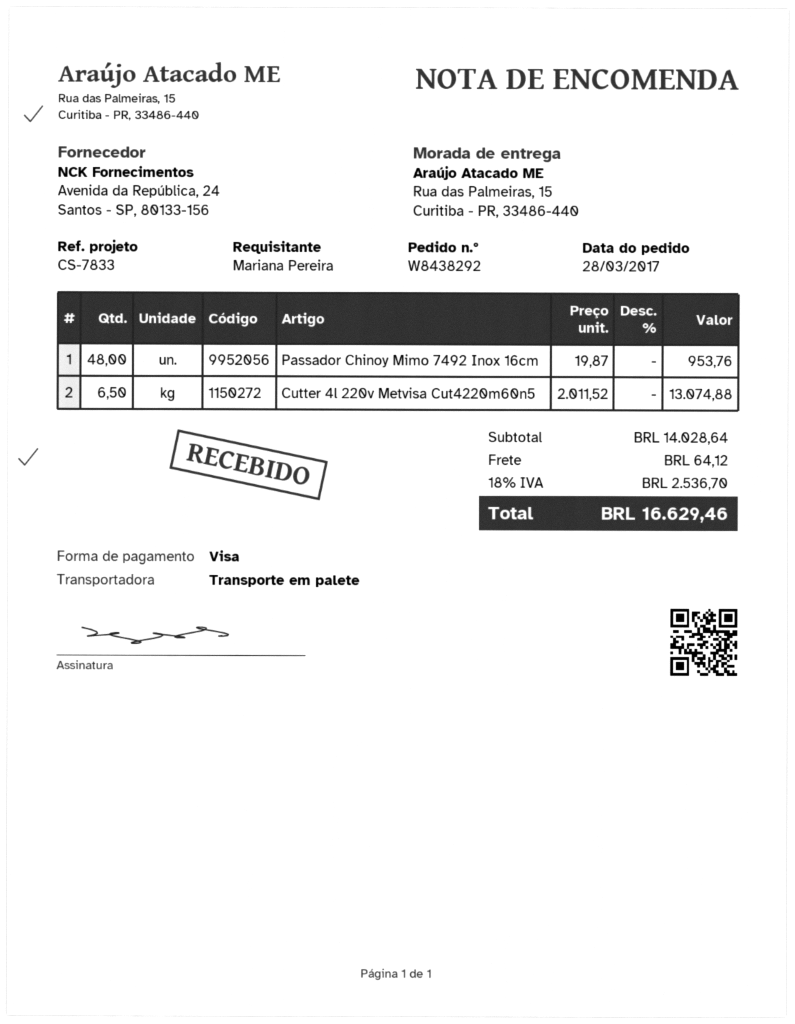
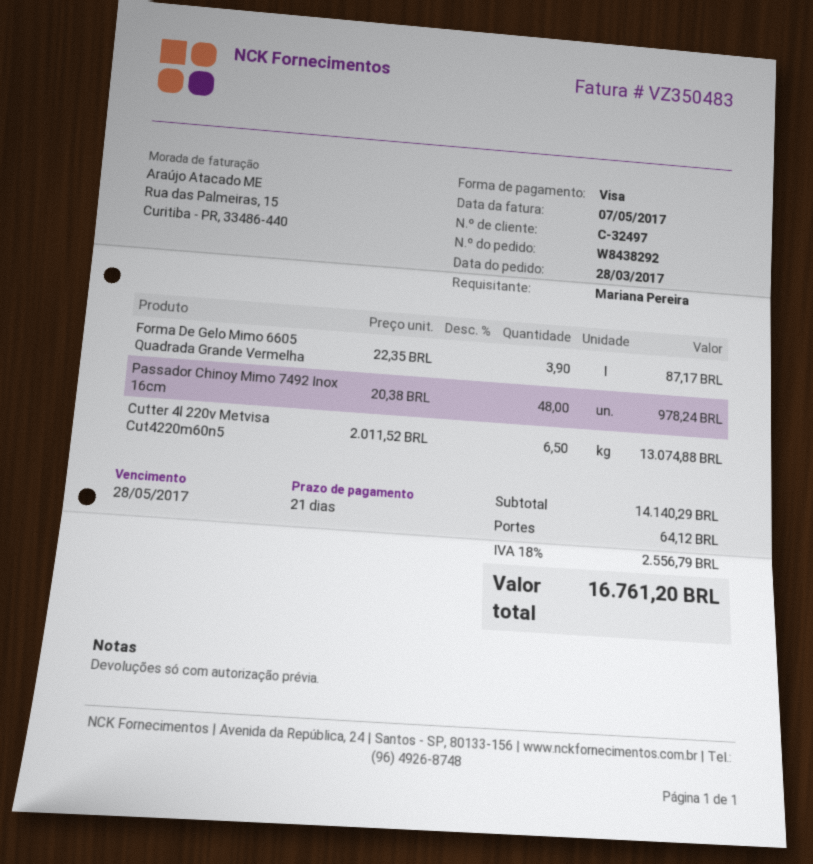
Passador Chinoy Mimo 7492 Inox 16cm: 48 x 19.87 = 953.76 -> 48 x 20.38 = 978.24
Forma De Gelo Mimo 6605 Quadrada Grande Vermelha: none -> 3.9 x 22.35 = 87.17
subtotal: 14028.64 -> 14140.29
tax: 18% = 2536.70 -> 18% = 2556.79
total: 16629.46 -> 16761.20

